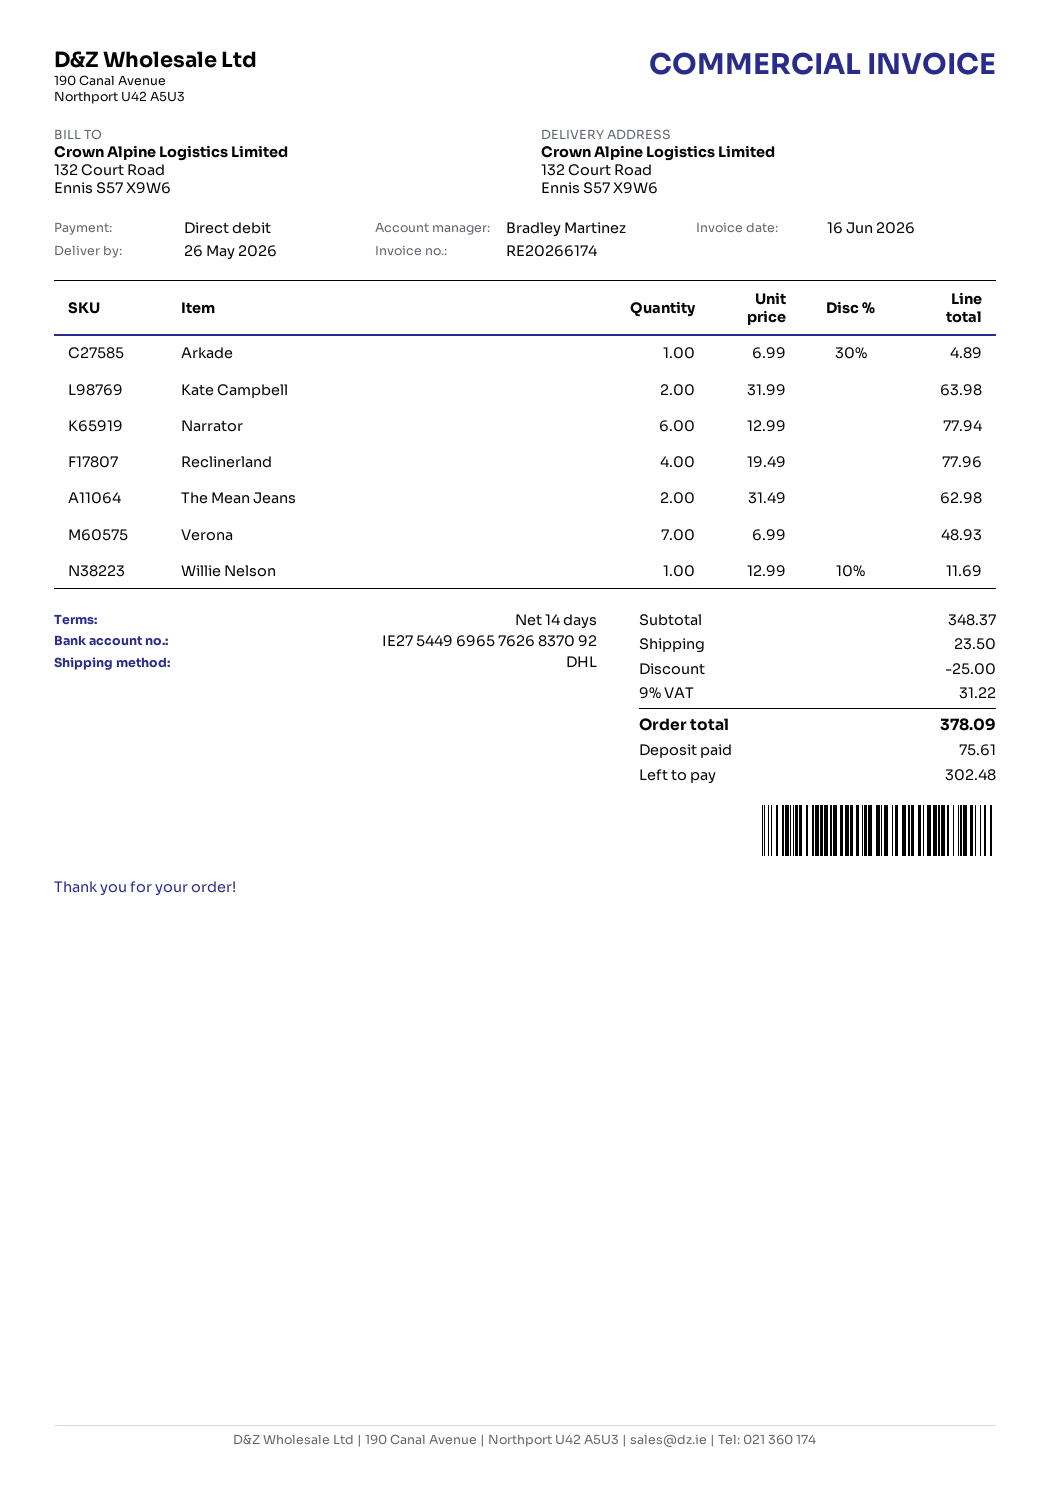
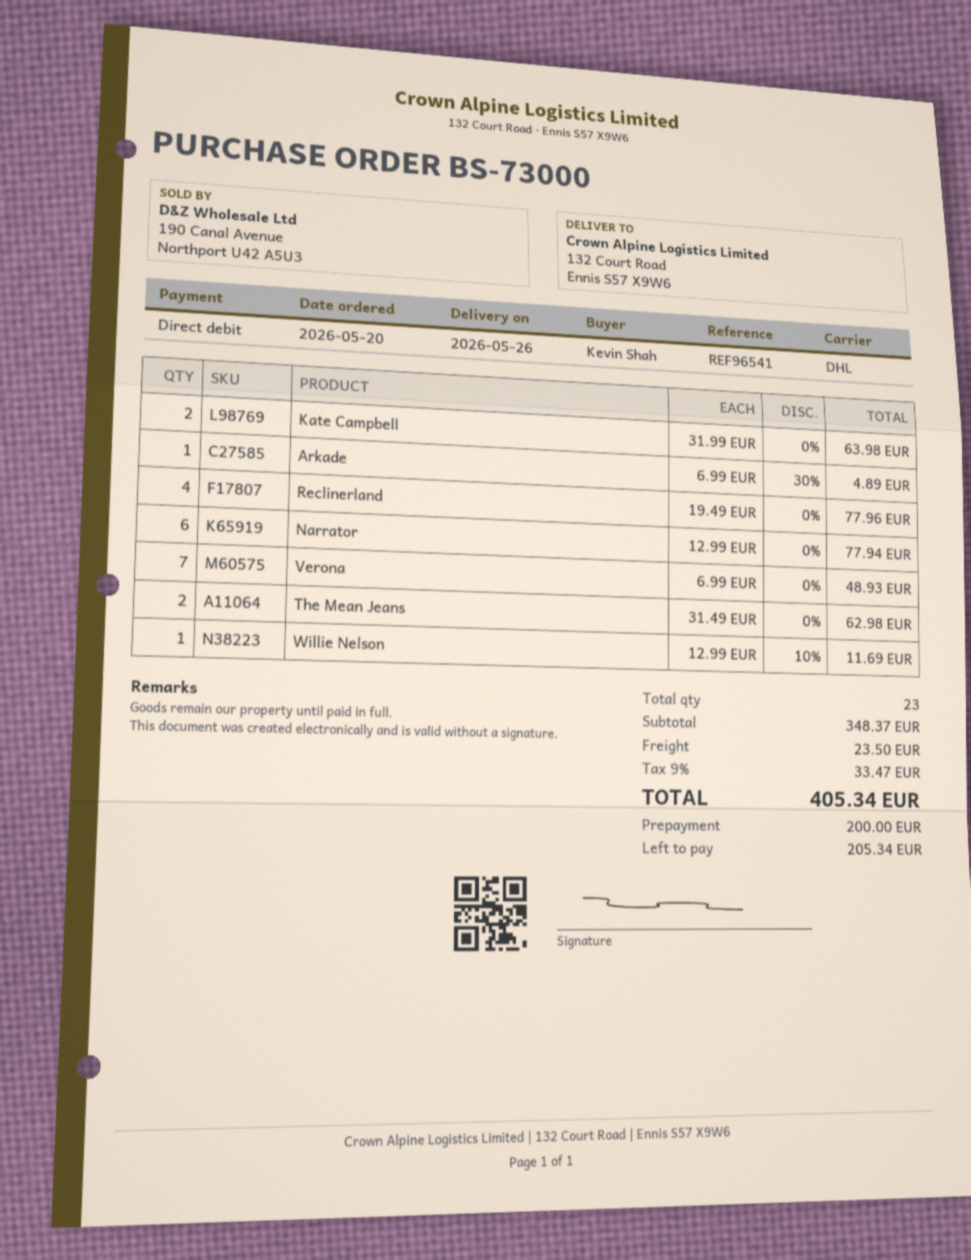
discount: 25.00 -> none
tax: 9% = 31.22 -> 9% = 33.47
total: 378.09 -> 405.34
deposit: 75.61 -> 200.00
balance: 302.48 -> 205.34

